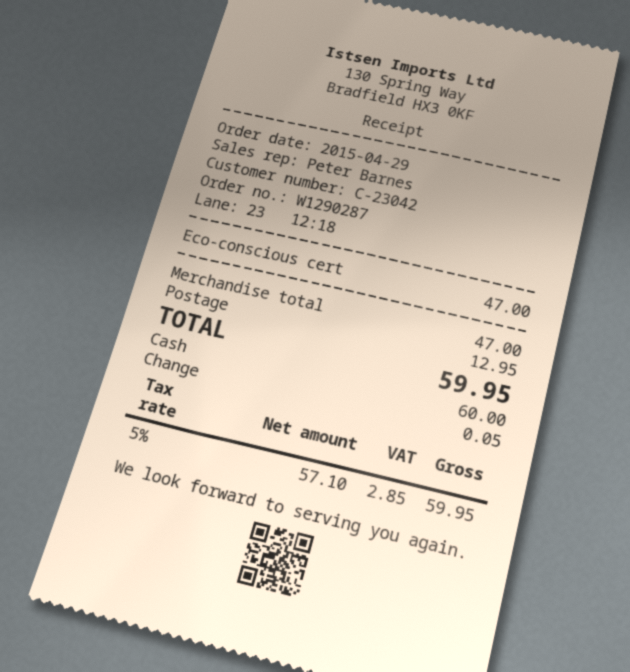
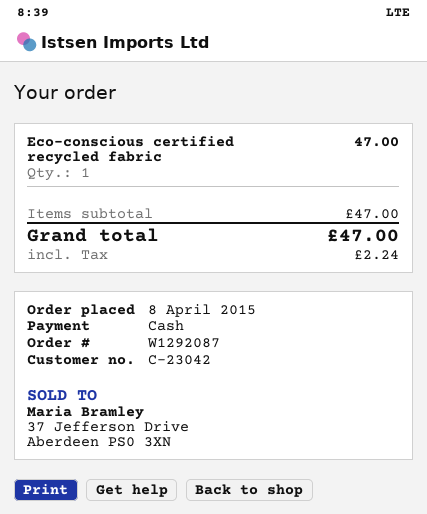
order number: W1290287 -> W1292087
order date: 2015-04-29 -> 2015-04-08
shipping: 12.95 -> none
tax: 2.85 -> 2.24
total: 59.95 -> 47.00

